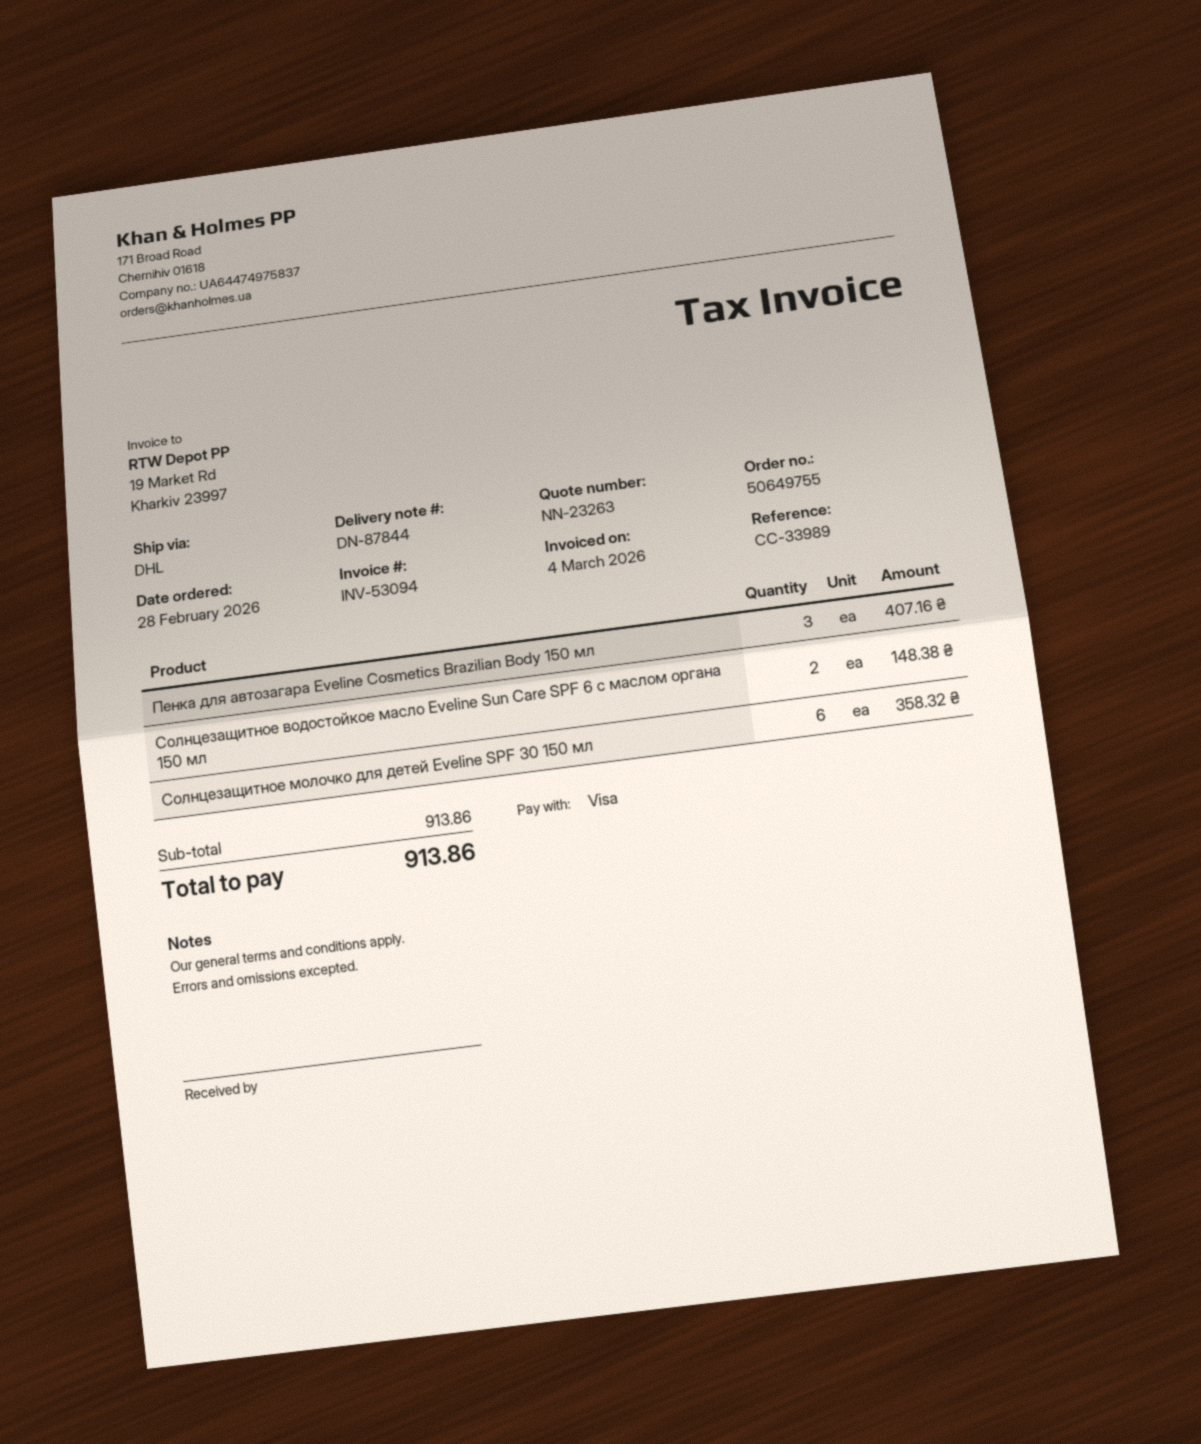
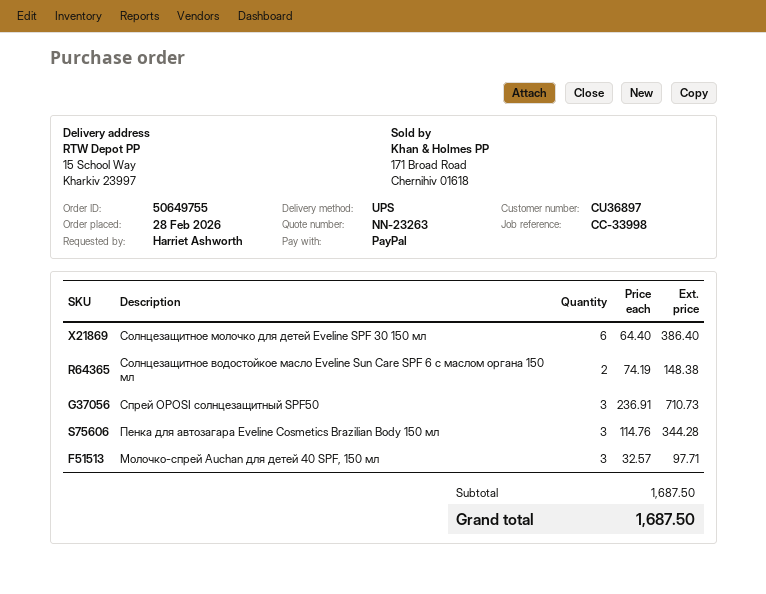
reference: CC-33989 -> CC-33998
payment method: Visa -> PayPal
shipping method: DHL -> UPS
Пенка для автозагара Eveline Cosmetics Brazilian Body 150 мл: 3 for 407.16 -> 3 for 344.28
Солнцезащитное молочко для детей Eveline SPF 30 150 мл: 6 for 358.32 -> 6 for 386.40
Спрей OPOSI солнцезащитный SPF50: none -> 3 for 710.73
Молочко-спрей Auchan для детей 40 SPF, 150 мл: none -> 3 for 97.71
subtotal: 913.86 -> 1687.50
total: 913.86 -> 1687.50

